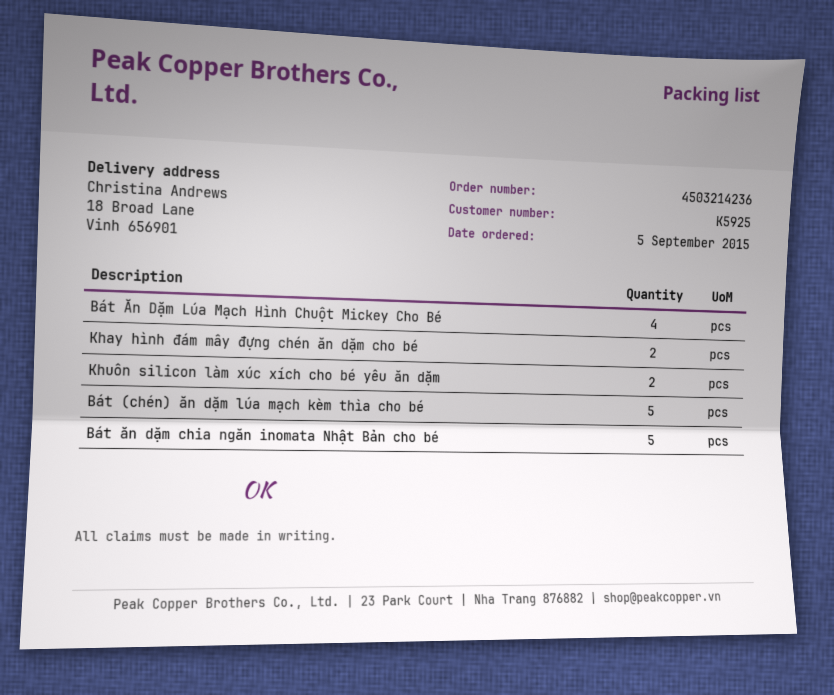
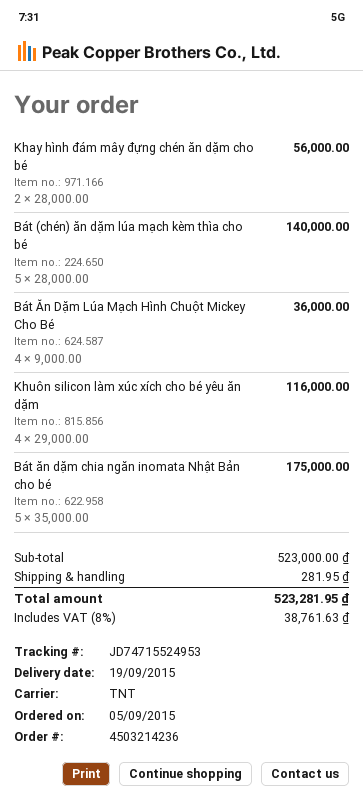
Khuôn silicon làm xúc xích cho bé yêu ăn dặm: 2 -> 4

